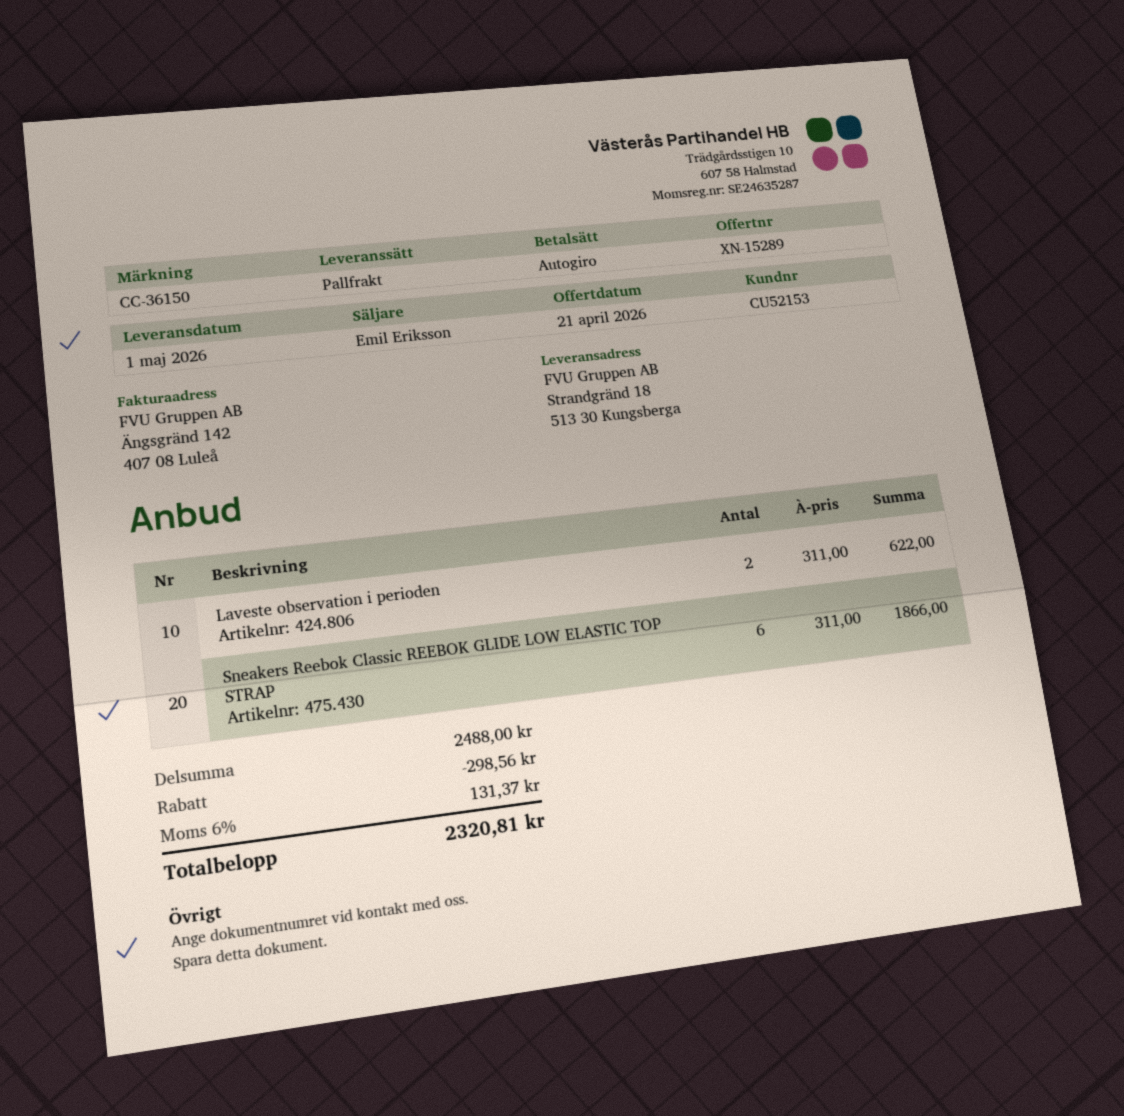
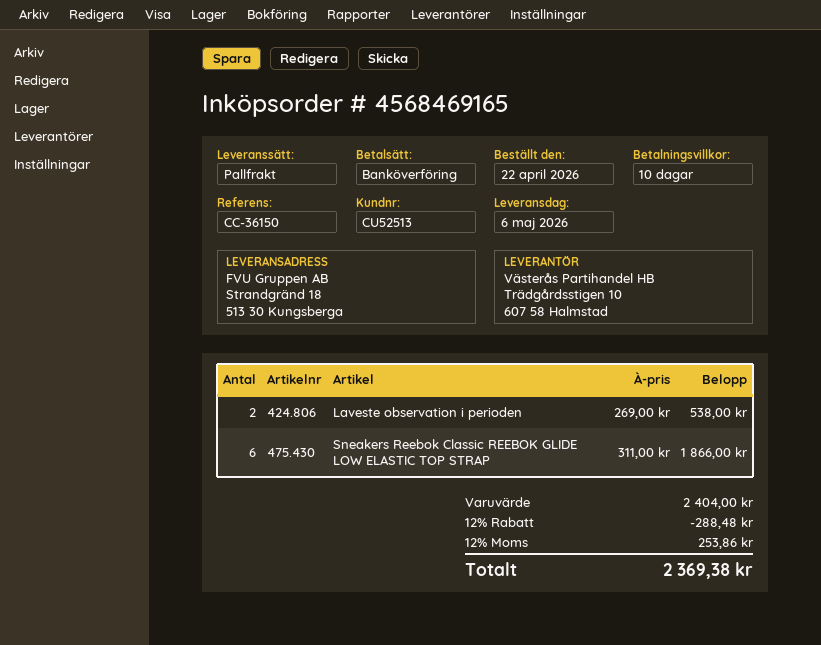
delivery date: 2026-05-01 -> 2026-05-06
customer number: CU52153 -> CU52513
payment method: direct debit -> bank transfer
Laveste observation i perioden: 2 x 311.00 = 622.00 -> 2 x 269.00 = 538.00
subtotal: 2488.00 -> 2404.00
discount: 298.56 -> 288.48
tax: 6% = 131.37 -> 12% = 253.86
total: 2320.81 -> 2369.38

